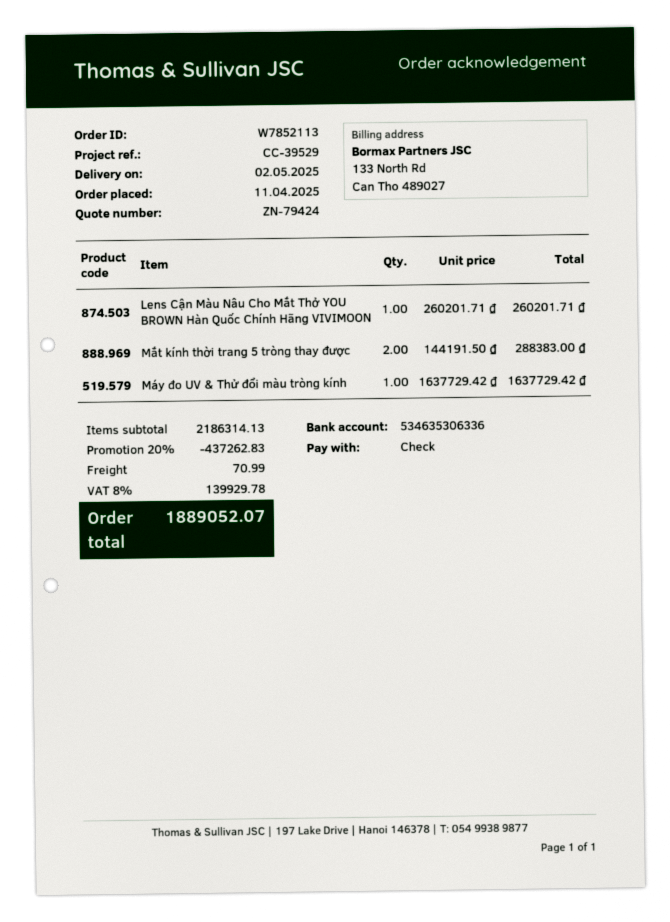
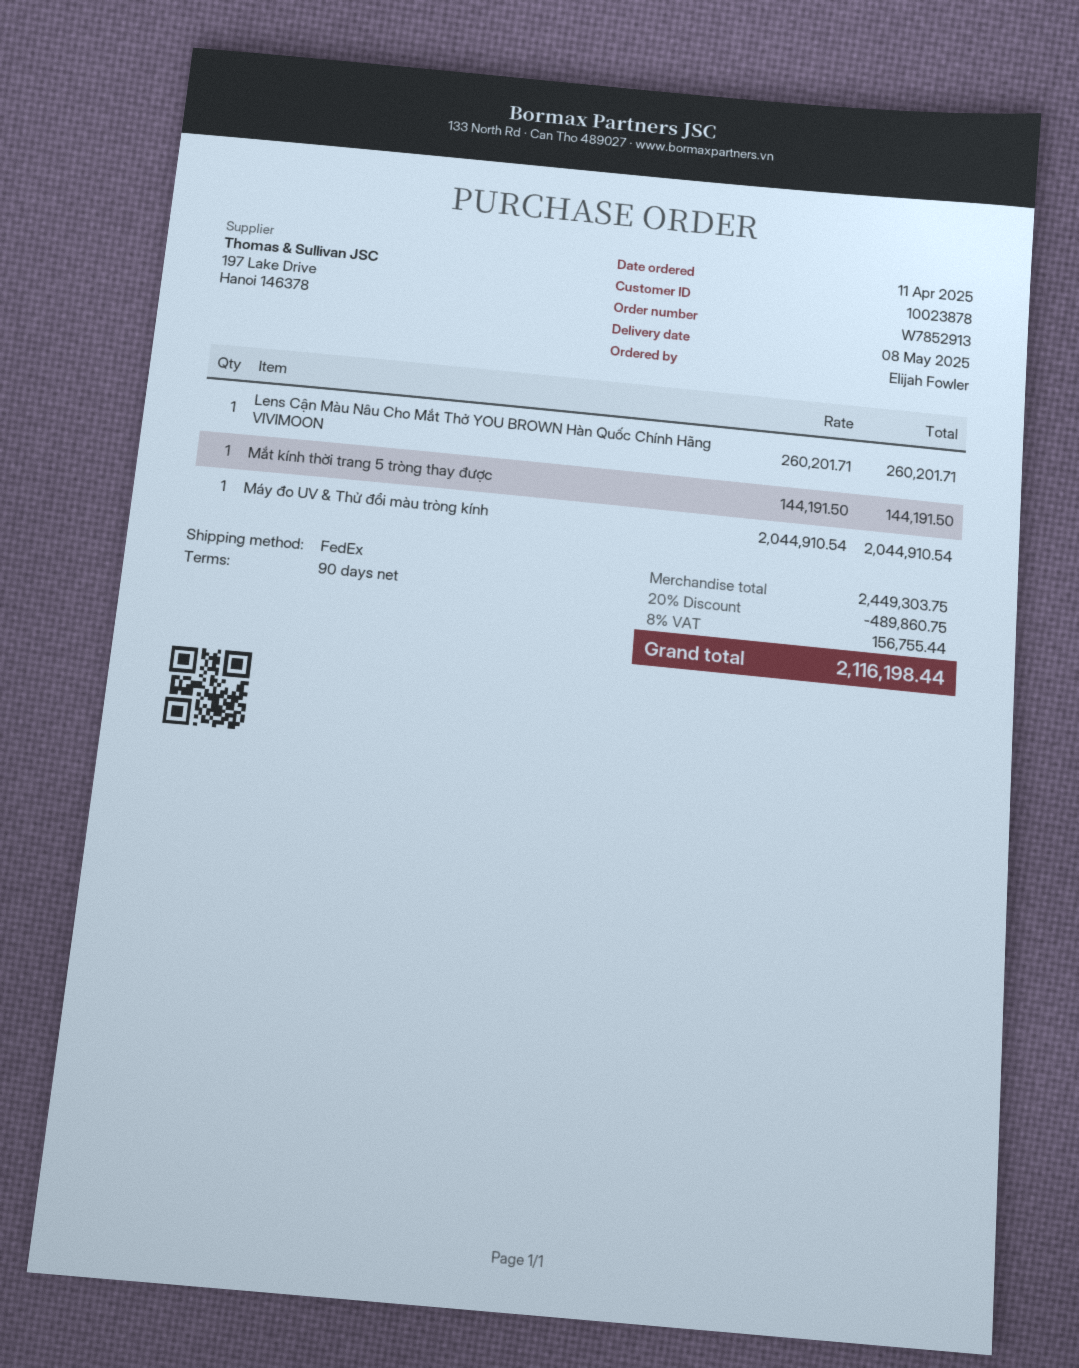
order number: W7852113 -> W7852913
delivery date: 2025-05-02 -> 2025-05-08
Mắt kính thời trang 5 tròng thay được: 2 x 144191.50 = 288383.00 -> 1 x 144191.50 = 144191.50
Máy đo UV & Thử đổi màu tròng kính: 1 x 1637729.42 = 1637729.42 -> 1 x 2044910.54 = 2044910.54
subtotal: 2186314.13 -> 2449303.75
discount: 20% = 437262.83 -> 20% = 489860.75
shipping: 70.99 -> none
tax: 8% = 139929.78 -> 8% = 156755.44
total: 1889052.07 -> 2116198.44

